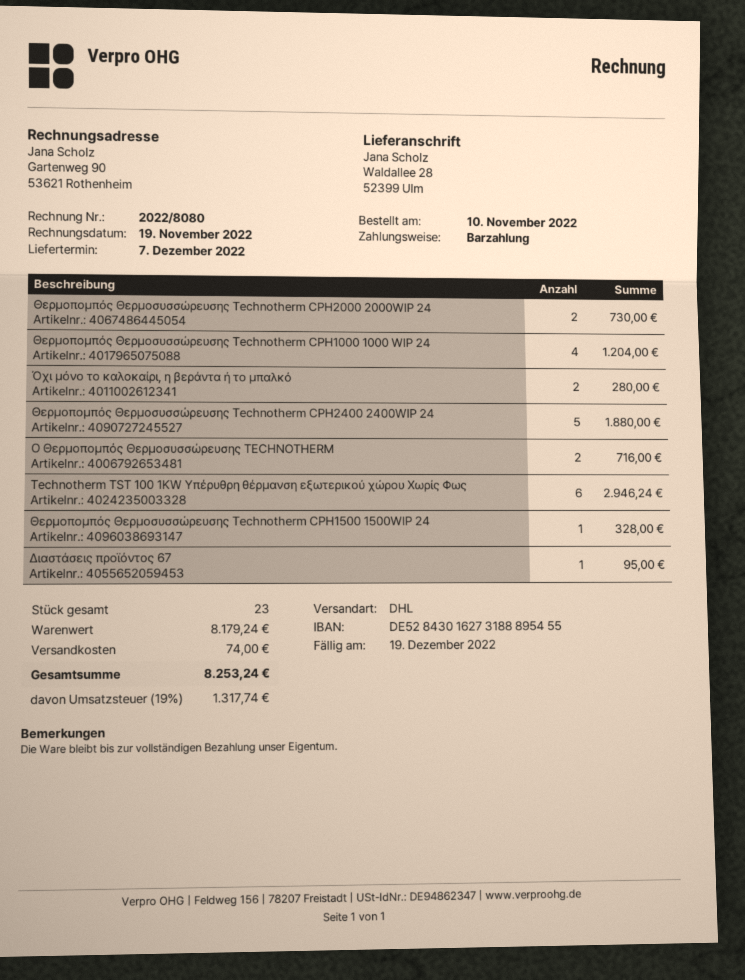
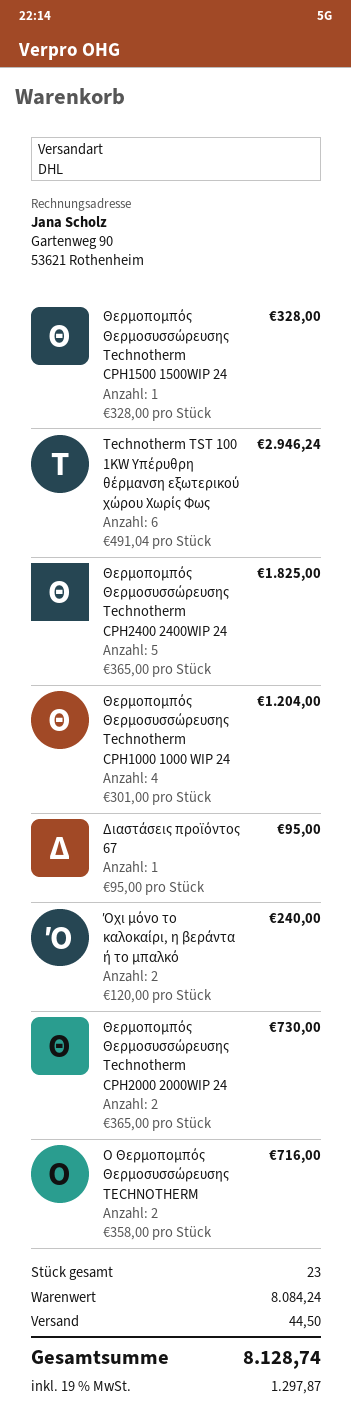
Όχι μόνο το καλοκαίρι, η βεράντα ή το μπαλκό: 2 for 280.00 -> 2 for 240.00
Θερμοπομπός Θερμοσυσσώρευσης Technotherm CPH2400 2400WIP 24: 5 for 1880.00 -> 5 for 1825.00
subtotal: 8179.24 -> 8084.24
shipping: 74.00 -> 44.50
tax: 19% = 1317.74 -> 19% = 1297.87
total: 8253.24 -> 8128.74

